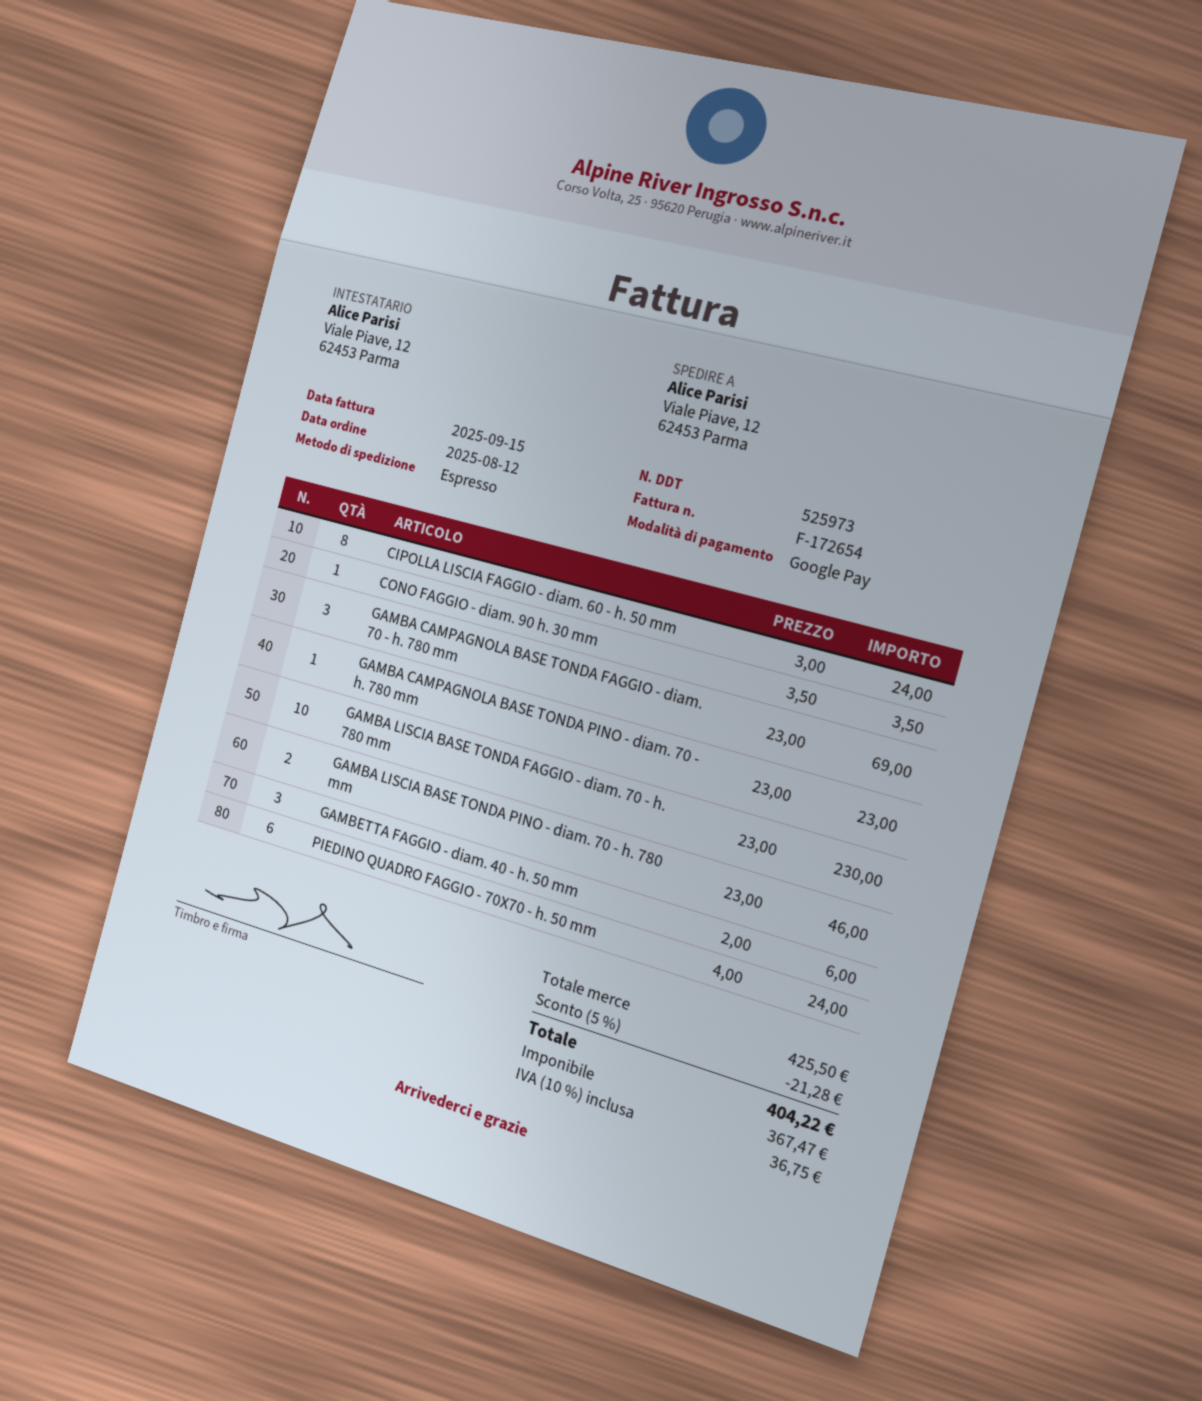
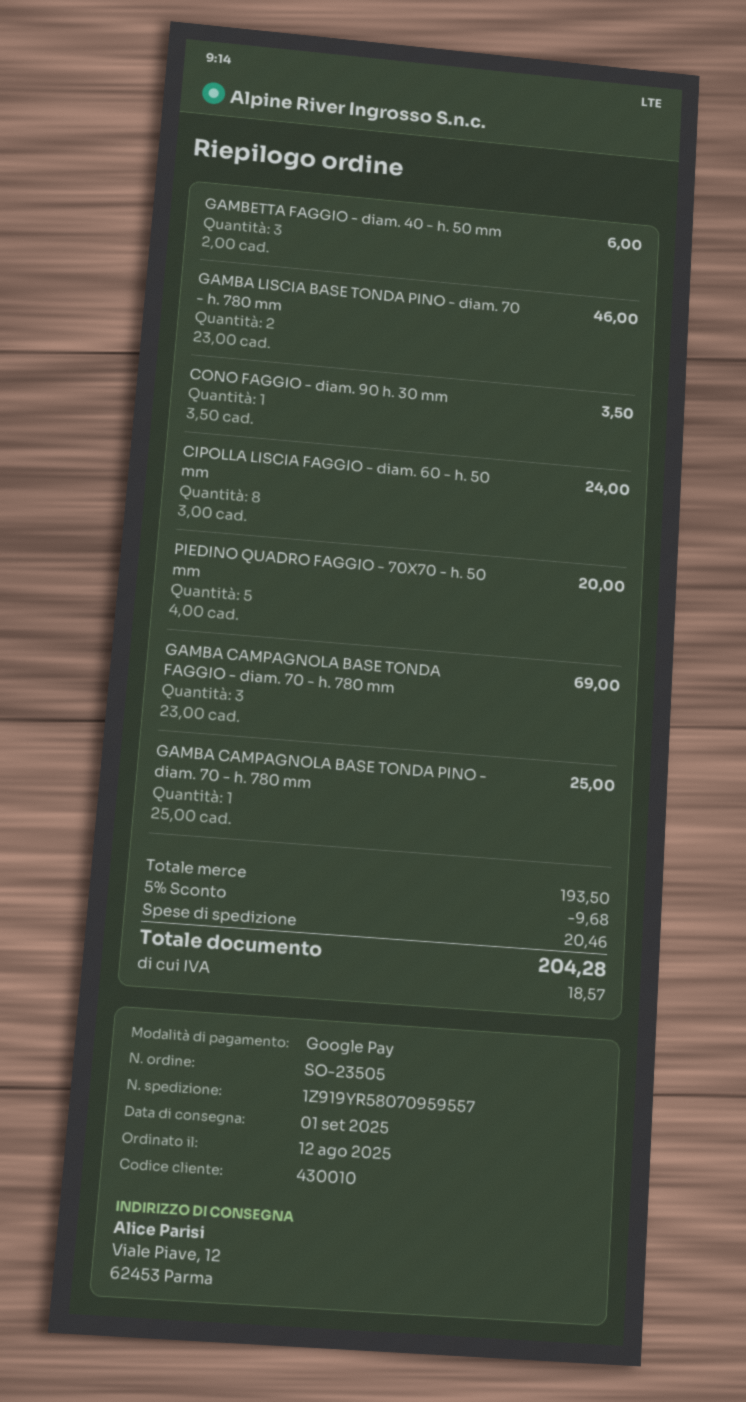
GAMBA CAMPAGNOLA BASE TONDA PINO - diam. 70 - h. 780 mm: 1 x 23.00 = 23.00 -> 1 x 25.00 = 25.00
GAMBA LISCIA BASE TONDA FAGGIO - diam. 70 - h. 780 mm: 10 x 23.00 = 230.00 -> none
PIEDINO QUADRO FAGGIO - 70X70 - h. 50 mm: 6 x 4.00 = 24.00 -> 5 x 4.00 = 20.00
subtotal: 425.50 -> 193.50
discount: 5% = 21.28 -> 5% = 9.68
shipping: none -> 20.46
tax: 36.75 -> 18.57
total: 404.22 -> 204.28

